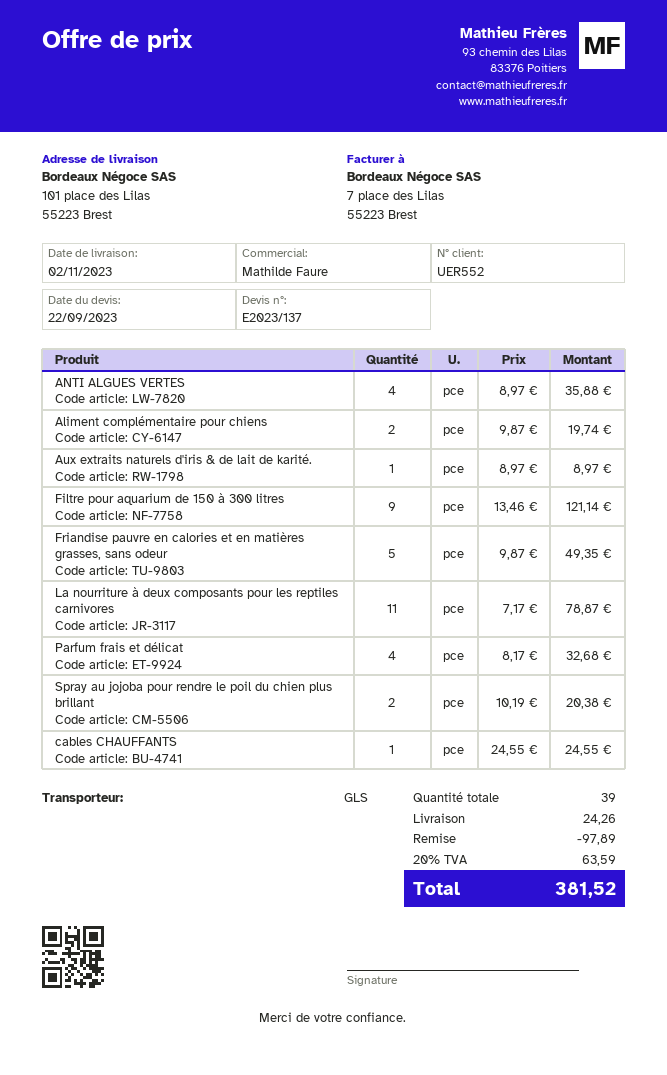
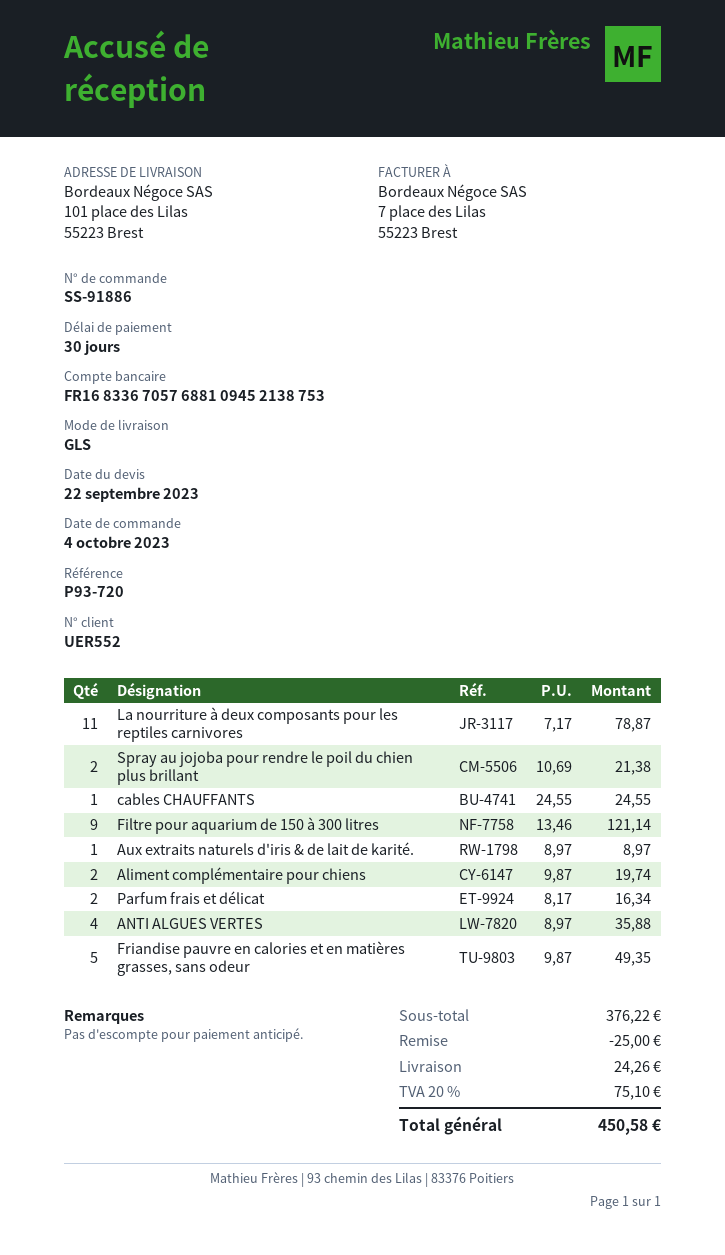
Parfum frais et délicat: 4 x 8.17 = 32.68 -> 2 x 8.17 = 16.34
Spray au jojoba pour rendre le poil du chien plus brillant: 2 x 10.19 = 20.38 -> 2 x 10.69 = 21.38
discount: 97.89 -> 25.00
tax: 20% = 63.59 -> 20% = 75.10
total: 381.52 -> 450.58

